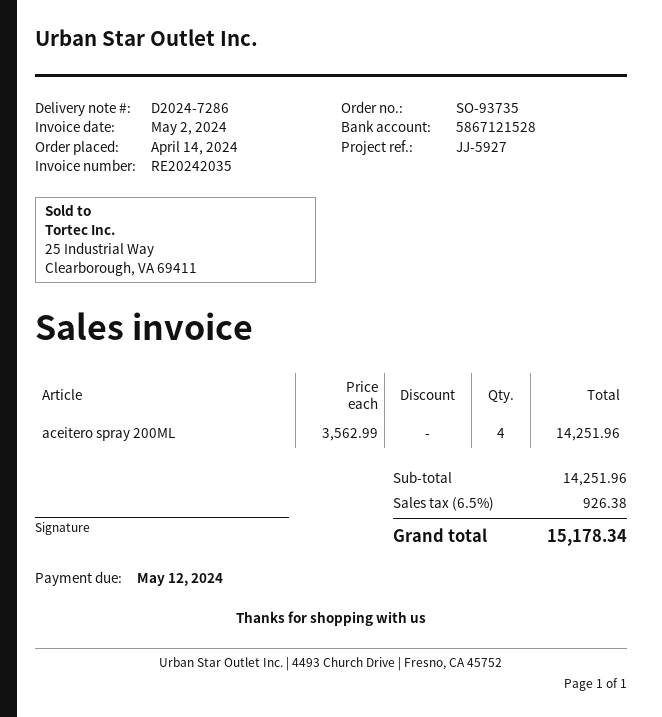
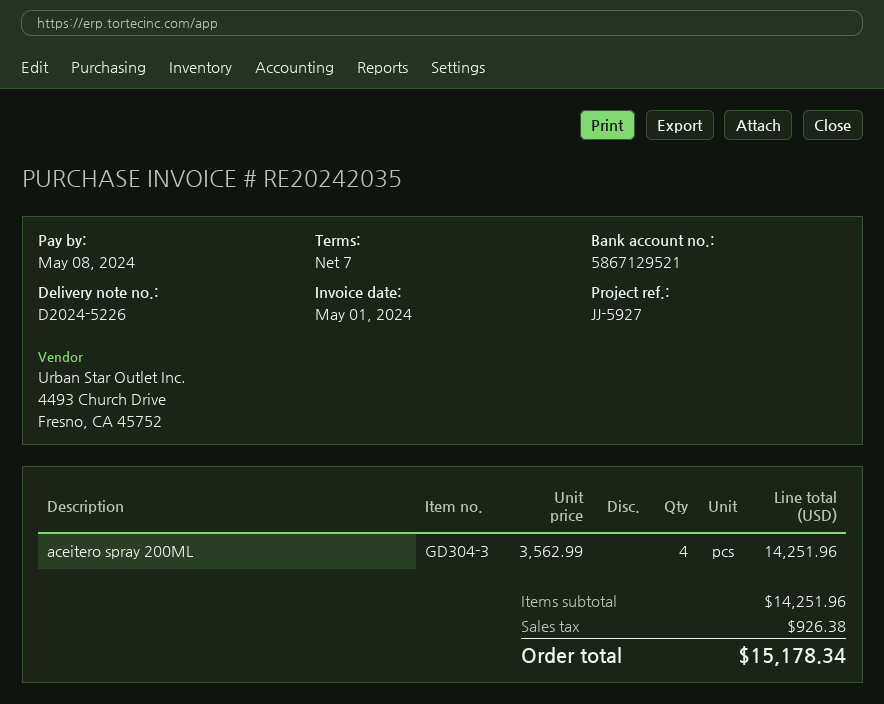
delivery note number: D2024-7286 -> D2024-5226
invoice date: 2024-05-02 -> 2024-05-01
due date: 2024-05-12 -> 2024-05-08
bank account: 5867121528 -> 5867129521

